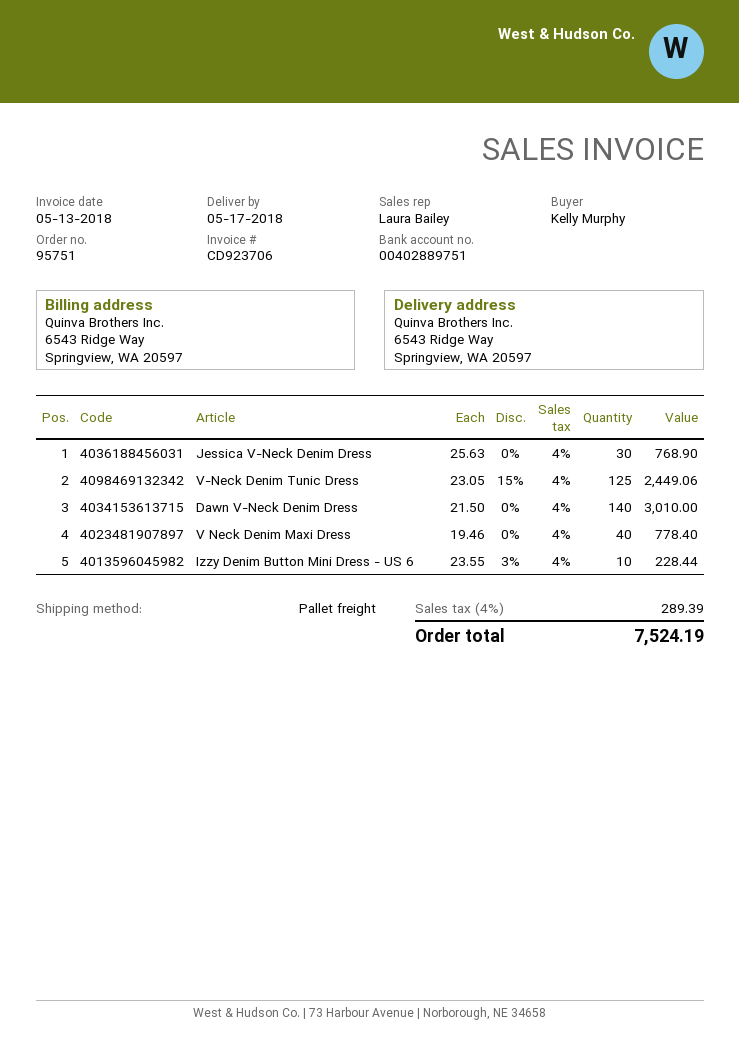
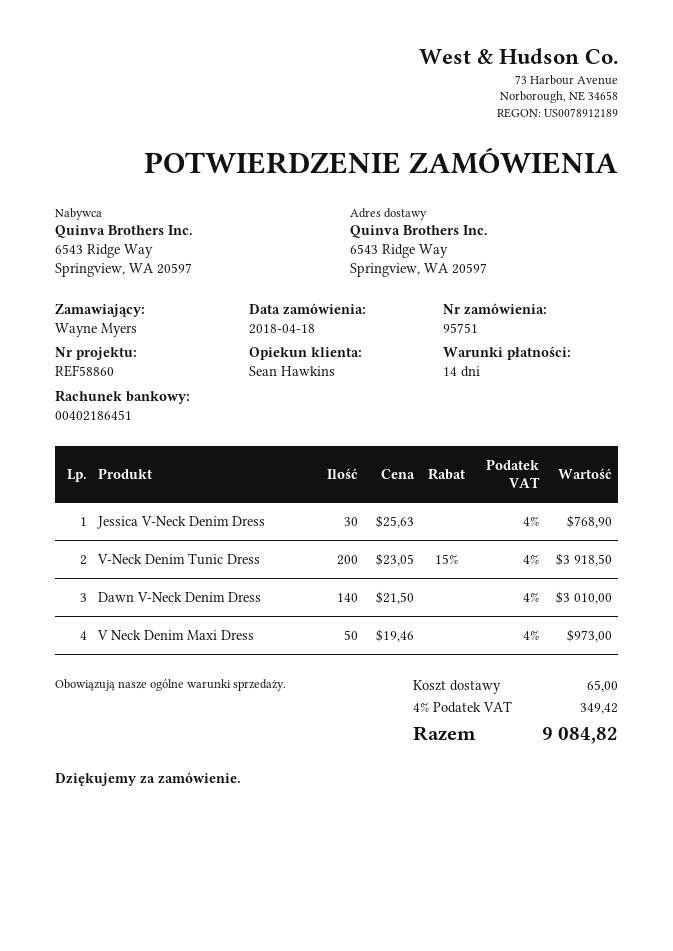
ordered by: Kelly Murphy -> Wayne Myers
sales rep: Laura Bailey -> Sean Hawkins
bank account: 00402889751 -> 00402186451
V-Neck Denim Tunic Dress: 125 x 23.05 - 15% = 2449.06 -> 200 x 23.05 - 15% = 3918.50
V Neck Denim Maxi Dress: 40 x 19.46 = 778.40 -> 50 x 19.46 = 973.00
Izzy Denim Button Mini Dress - US 6: 10 x 23.55 - 3% = 228.44 -> none
shipping: none -> 65.00
tax: 4% = 289.39 -> 4% = 349.42
total: 7524.19 -> 9084.82

